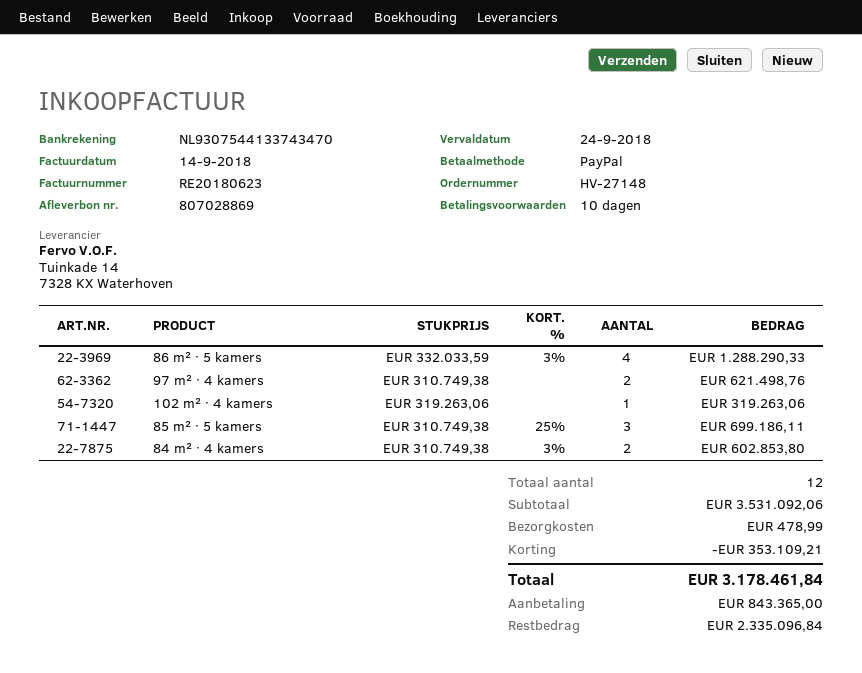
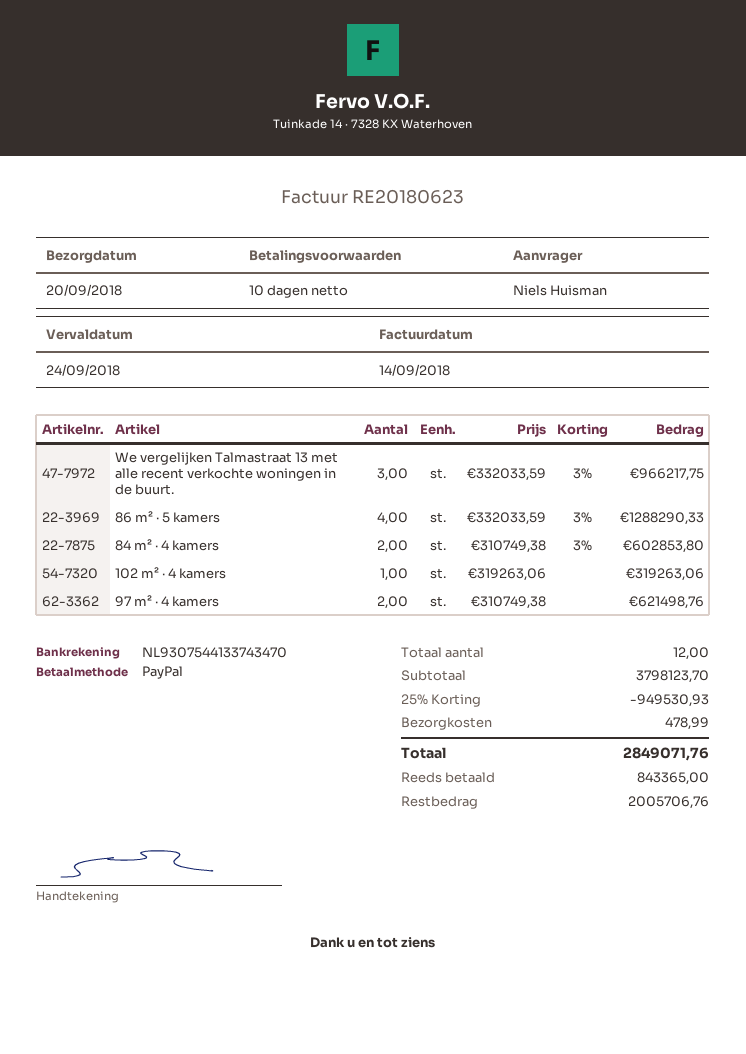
85 m² · 5 kamers: 3 x 310749.38 - 25% = 699186.11 -> none
We vergelijken Talmastraat 13 met alle recent verkochte woningen in de buurt.: none -> 3 x 332033.59 - 3% = 966217.75
subtotal: 3531092.06 -> 3798123.70
discount: 353109.21 -> 949530.93
total: 3178461.84 -> 2849071.76
balance: 2335096.84 -> 2005706.76

